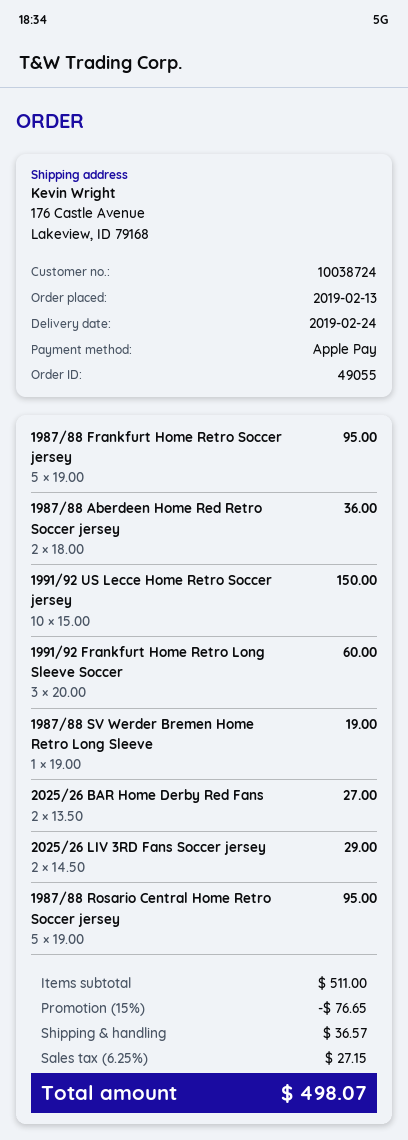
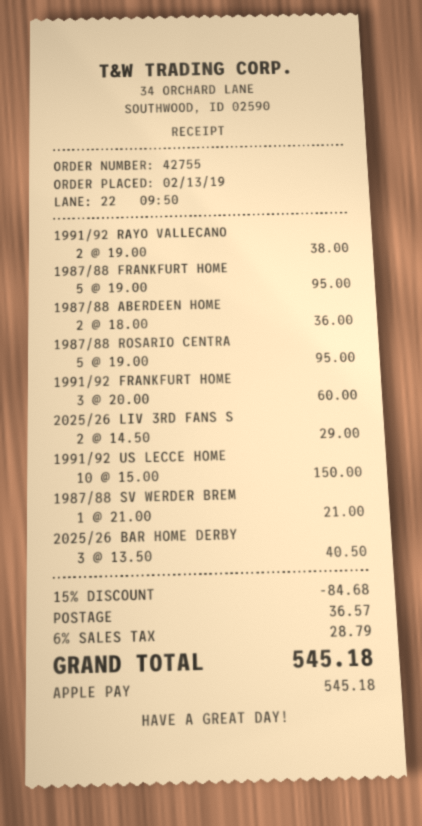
order number: 49055 -> 42755
1987/88 SV Werder Bremen Home Retro Long Sleeve: 1 x 19.00 = 19.00 -> 1 x 21.00 = 21.00
2025/26 BAR Home Derby Red Fans: 2 x 13.50 = 27.00 -> 3 x 13.50 = 40.50
1991/92 RAYO VALLECANO: none -> 2 x 19.00 = 38.00
discount: 15% = 76.65 -> 15% = 84.68
tax: 6.25% = 27.15 -> 6% = 28.79
total: 498.07 -> 545.18

